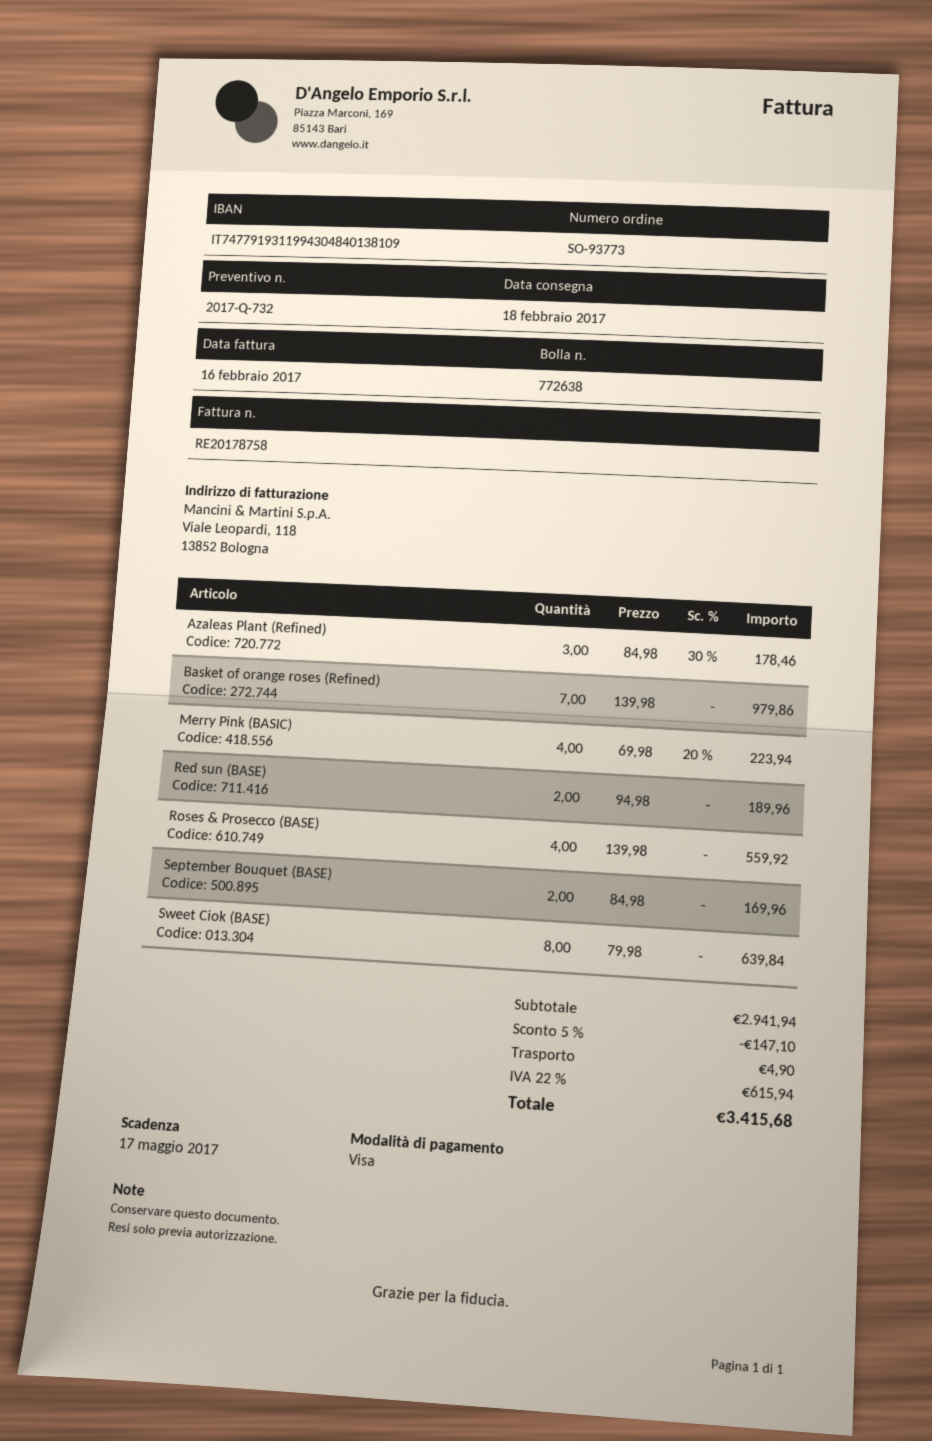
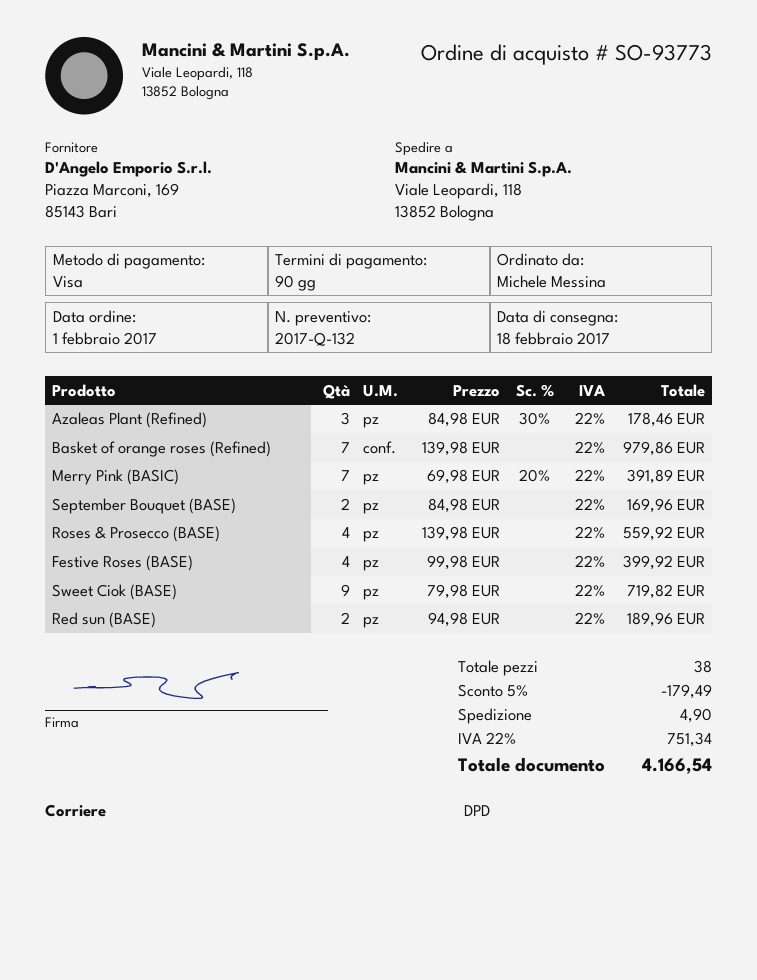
quote number: 2017-Q-732 -> 2017-Q-132
Merry Pink (BASIC): 4 x 69.98 - 20% = 223.94 -> 7 x 69.98 - 20% = 391.89
Sweet Ciok (BASE): 8 x 79.98 = 639.84 -> 9 x 79.98 = 719.82
Festive Roses (BASE): none -> 4 x 99.98 = 399.92
discount: 5% = 147.10 -> 5% = 179.49
tax: 22% = 615.94 -> 22% = 751.34
total: 3415.68 -> 4166.54

